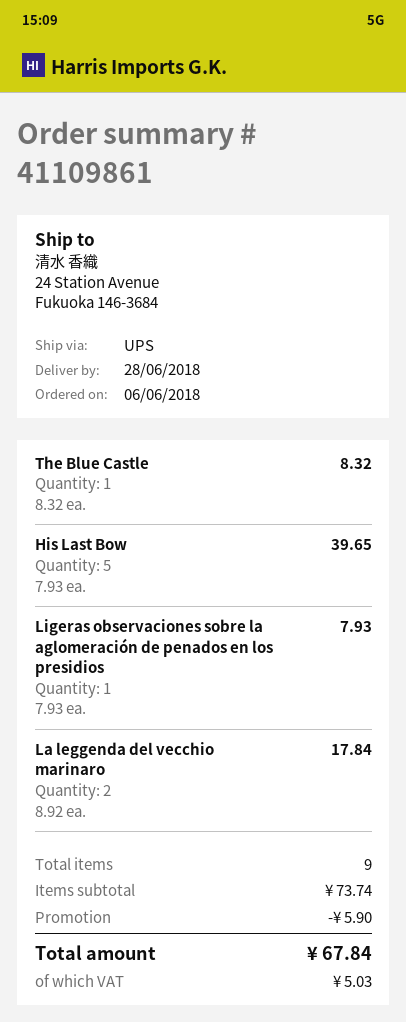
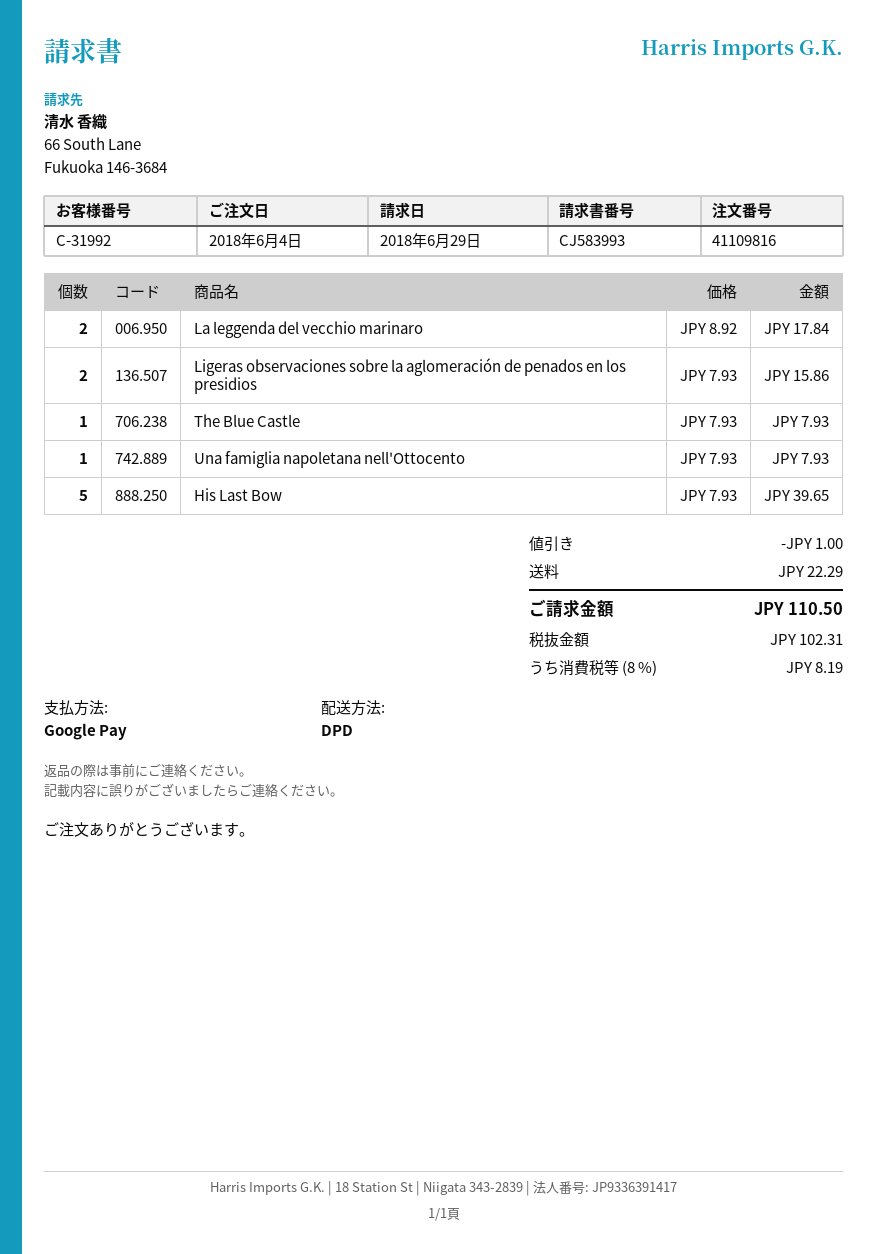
order number: 41109861 -> 41109816
order date: 2018-06-06 -> 2018-06-04
shipping method: UPS -> DPD
The Blue Castle: 1 x 8.32 = 8.32 -> 1 x 7.93 = 7.93
Ligeras observaciones sobre la aglomeración de penados en los presidios: 1 x 7.93 = 7.93 -> 2 x 7.93 = 15.86
Una famiglia napoletana nell'Ottocento: none -> 1 x 7.93 = 7.93
discount: 5.90 -> 1.00
shipping: none -> 22.29
tax: 5.03 -> 8.19
total: 67.84 -> 110.50

